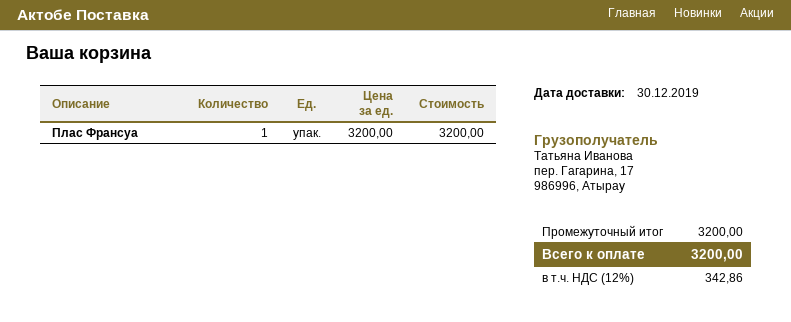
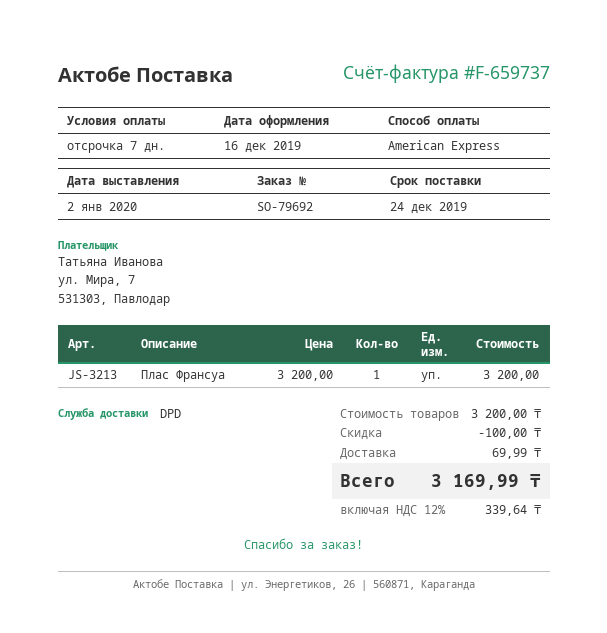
delivery date: 2019-12-30 -> 2019-12-24
discount: none -> 100.00
shipping: none -> 69.99
tax: 12% = 342.86 -> 12% = 339.64
total: 3200.00 -> 3169.99

